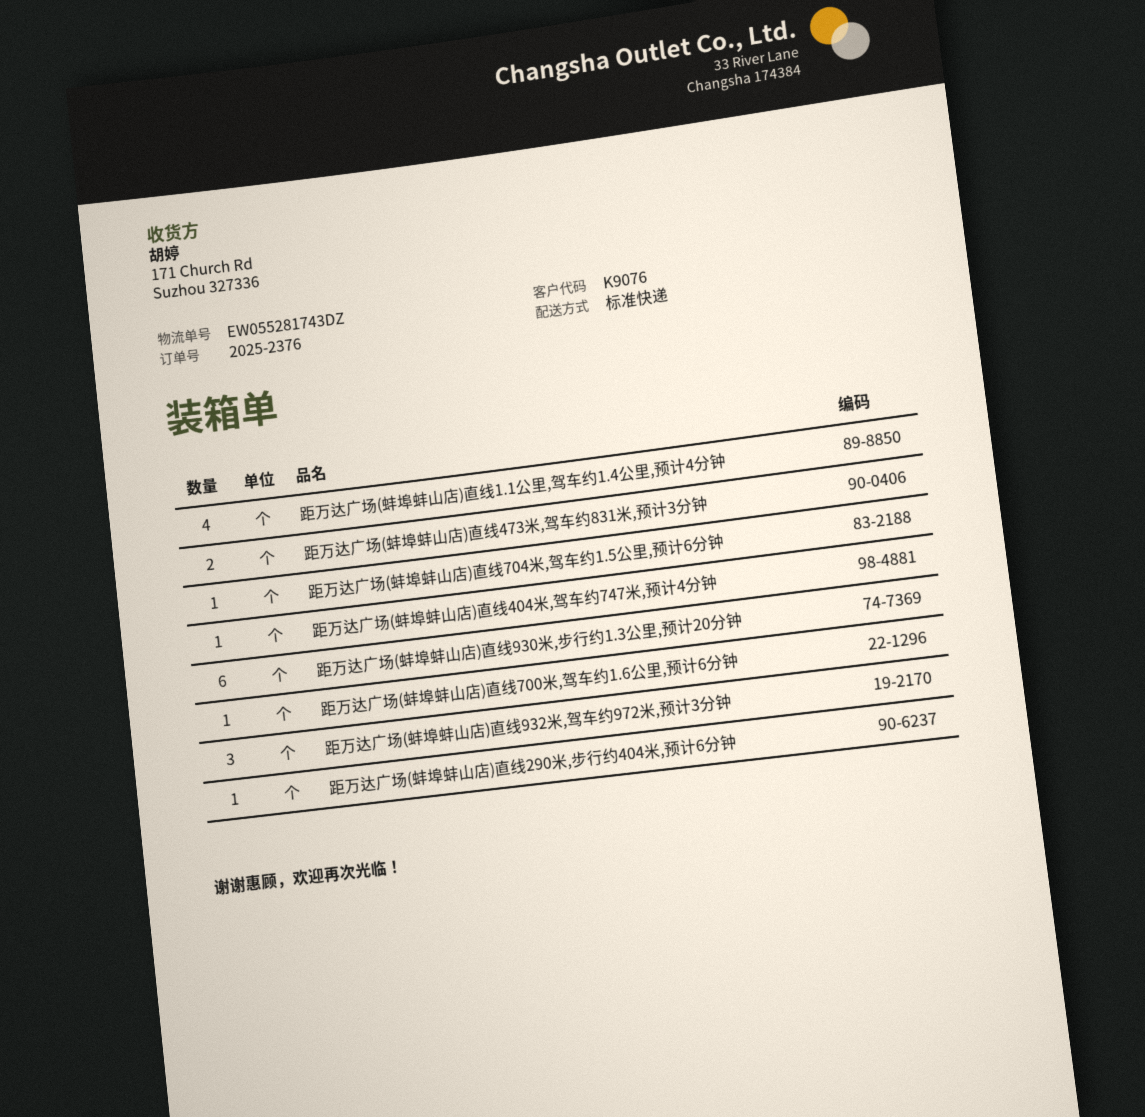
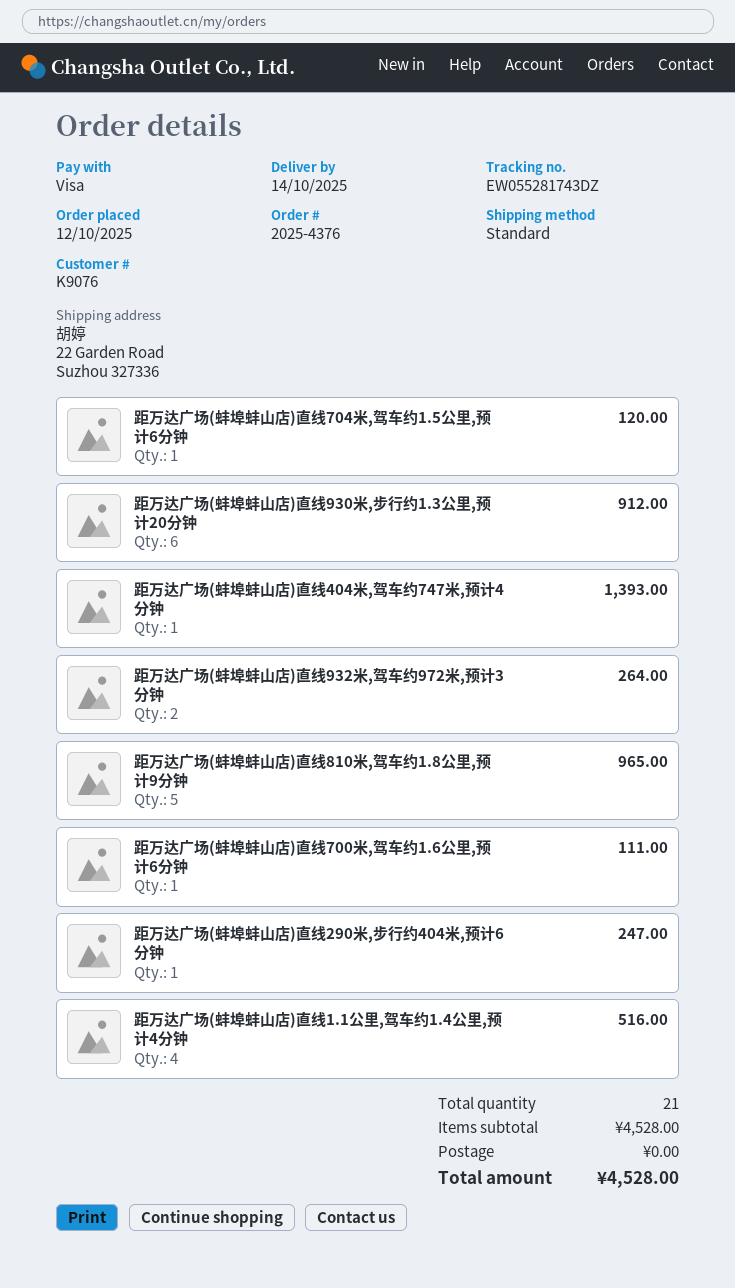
order number: 2025-2376 -> 2025-4376
ship to: 171 Church Rd, Suzhou 327336 -> 22 Garden Road, Suzhou 327336
距万达广场(蚌埠蚌山店)直线473米,驾车约831米,预计3分钟: 2 -> none
距万达广场(蚌埠蚌山店)直线932米,驾车约972米,预计3分钟: 3 -> 2
距万达广场(蚌埠蚌山店)直线810米,驾车约1.8公里,预计9分钟: none -> 5

